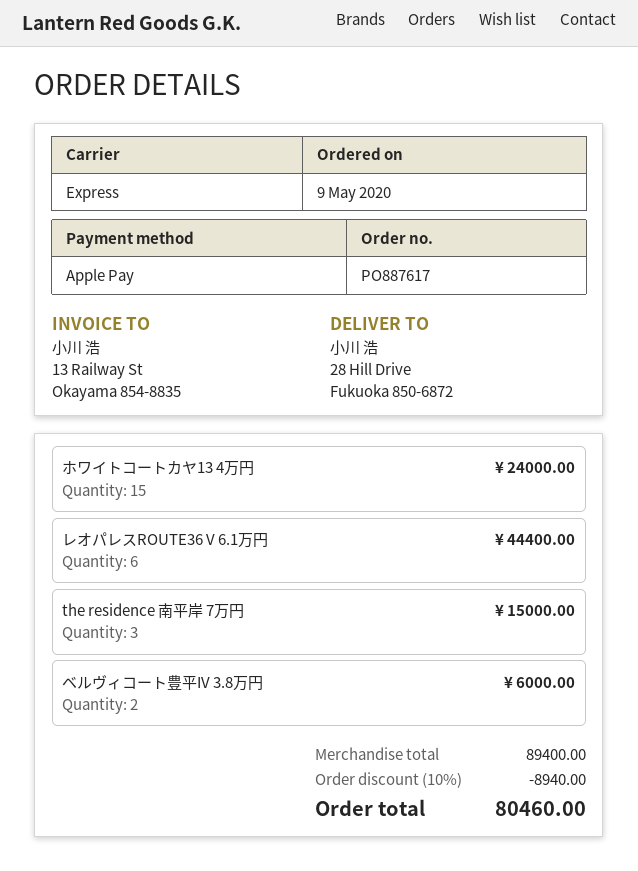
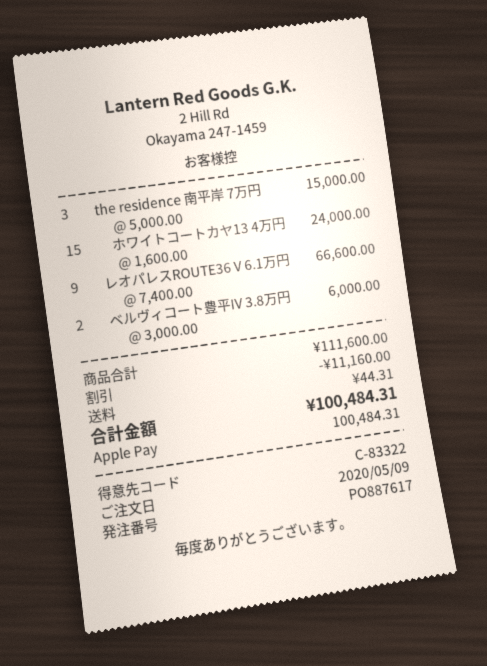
レオパレスROUTE36 V 6.1万円: 6 for 44400.00 -> 9 for 66600.00
subtotal: 89400.00 -> 111600.00
discount: 8940.00 -> 11160.00
shipping: none -> 44.31
total: 80460.00 -> 100484.31

